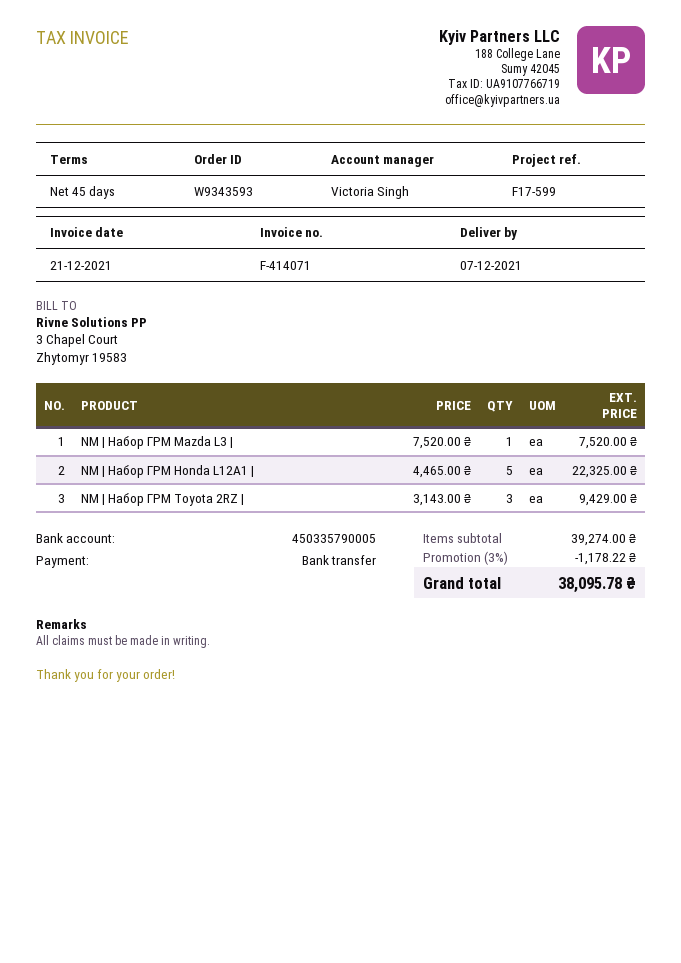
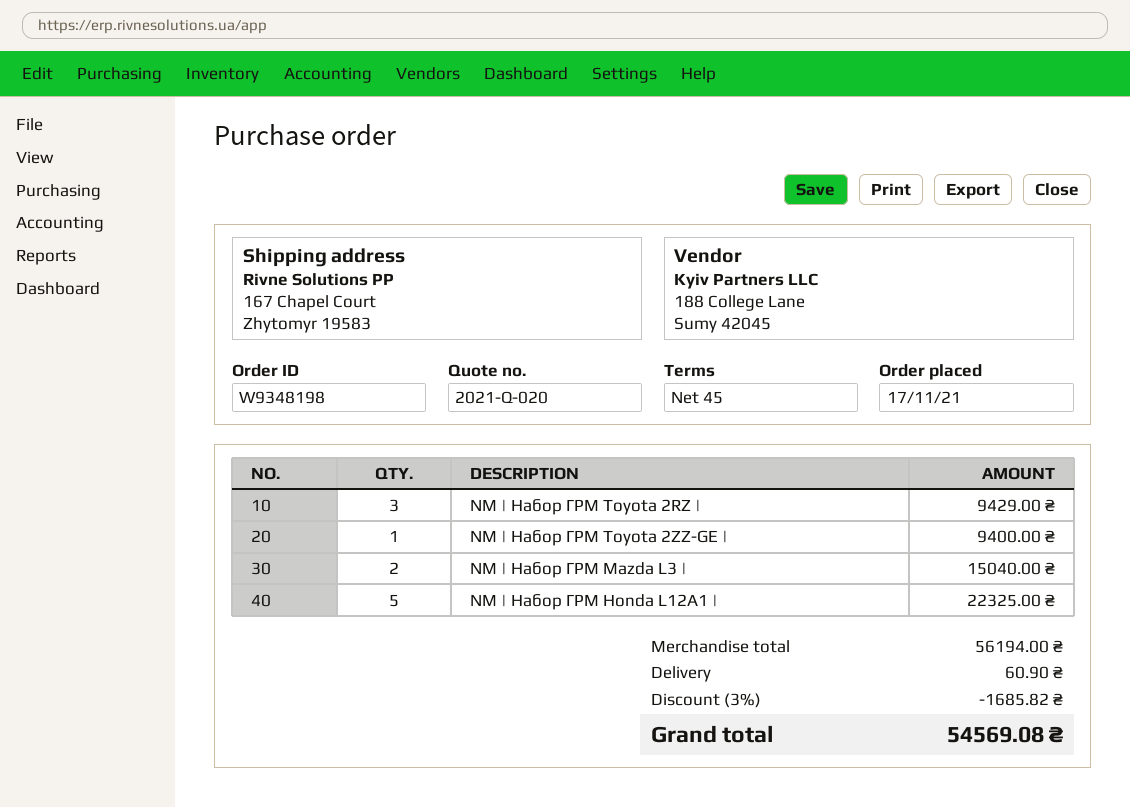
order number: W9343593 -> W9348198
NM | Набор ГРМ Mazda L3 |: 1 for 7520.00 -> 2 for 15040.00
NM | Набор ГРМ Toyota 2ZZ-GE |: none -> 1 for 9400.00
subtotal: 39274.00 -> 56194.00
discount: 3% = 1178.22 -> 3% = 1685.82
shipping: none -> 60.90
total: 38095.78 -> 54569.08

